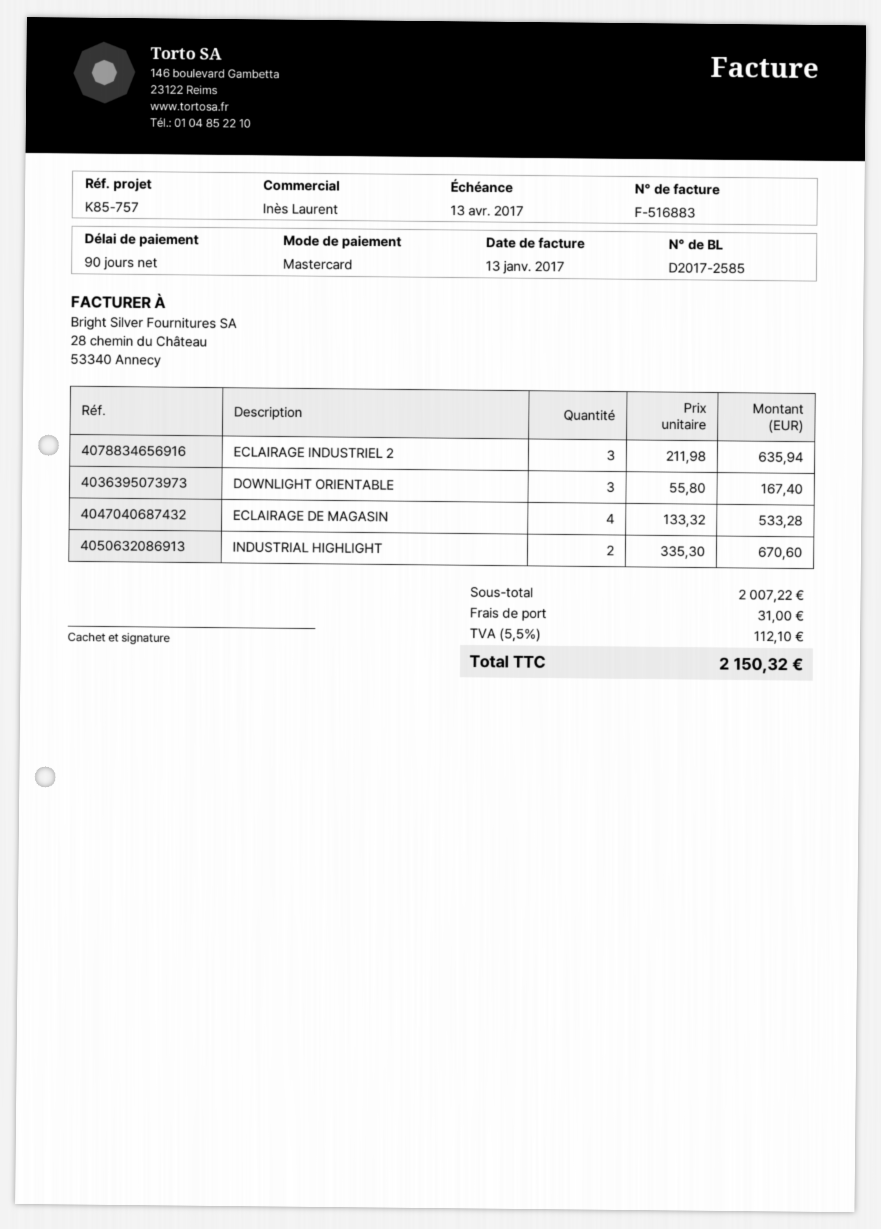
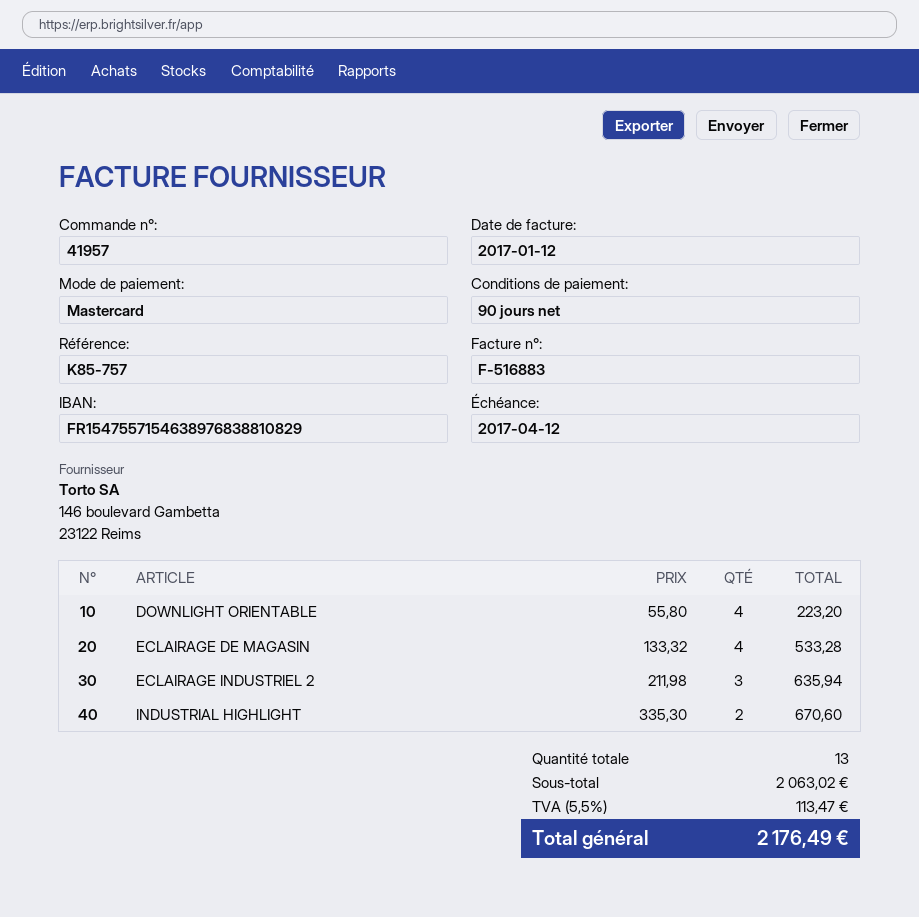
invoice date: 2017-01-13 -> 2017-01-12
due date: 2017-04-13 -> 2017-04-12
DOWNLIGHT ORIENTABLE: 3 x 55.80 = 167.40 -> 4 x 55.80 = 223.20
subtotal: 2007.22 -> 2063.02
shipping: 31.00 -> none
tax: 5.5% = 112.10 -> 5.5% = 113.47
total: 2150.32 -> 2176.49

